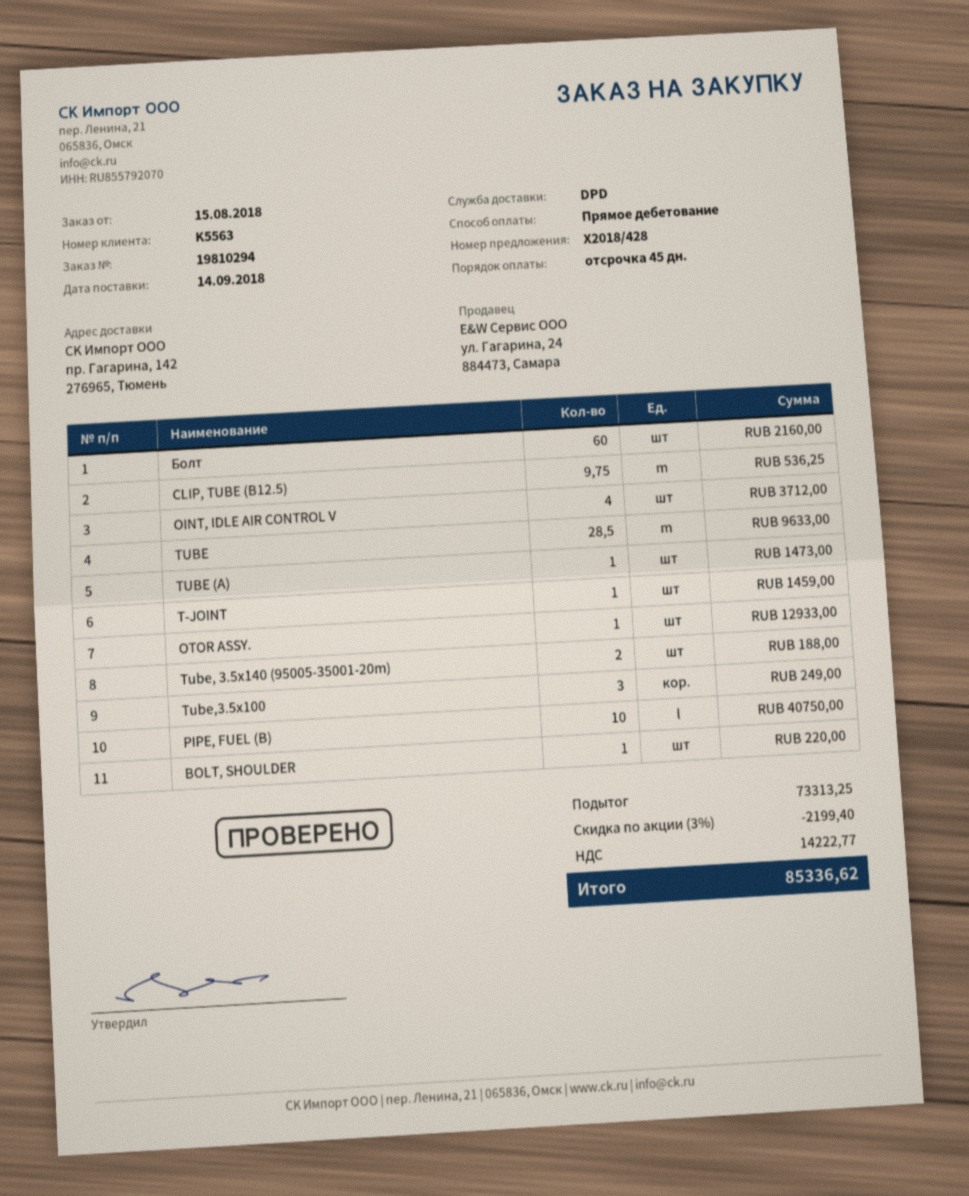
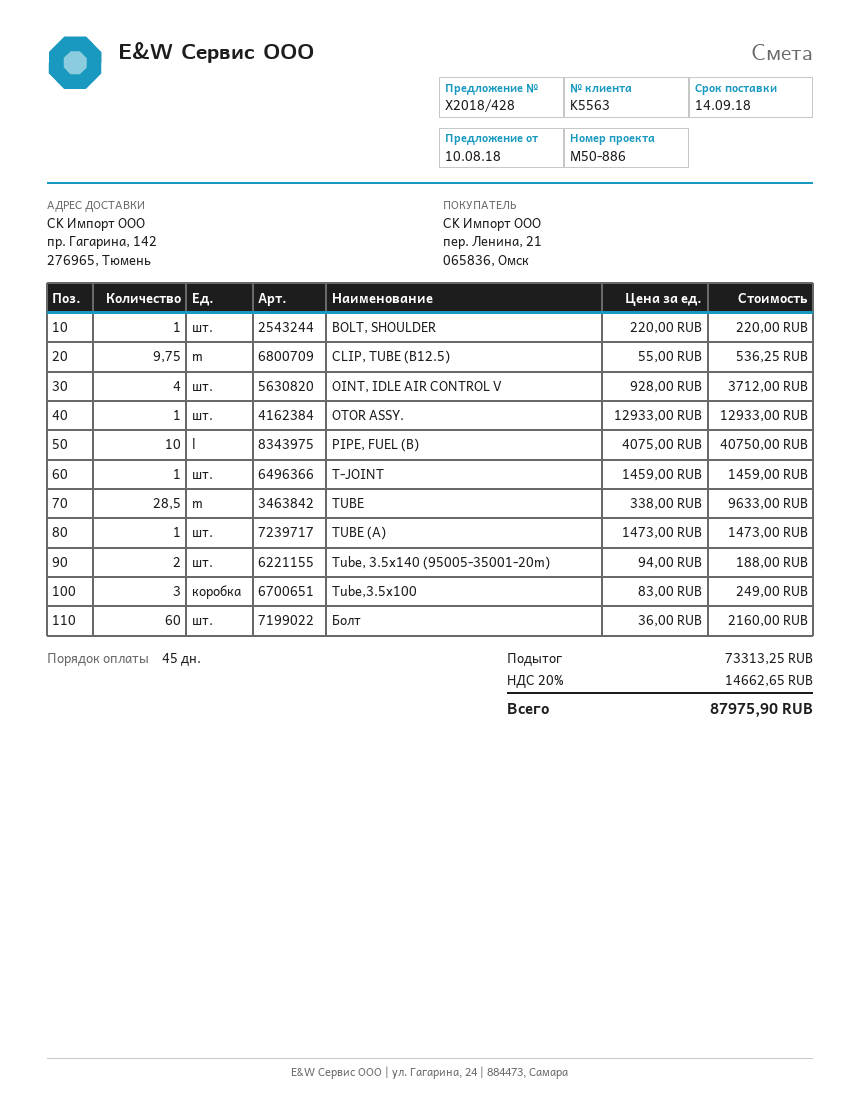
discount: 3% = 2199.40 -> none
tax: 14222.77 -> 14662.65
total: 85336.62 -> 87975.90

